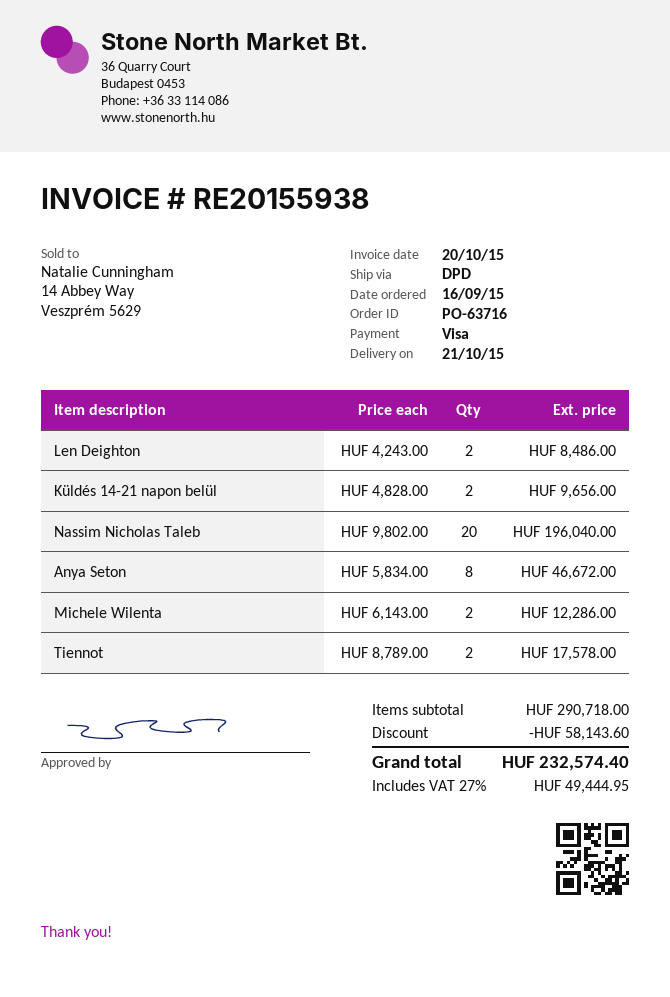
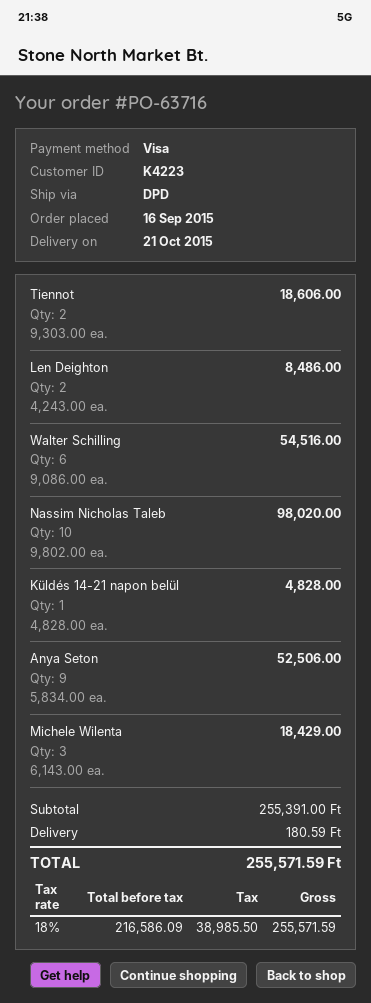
Küldés 14-21 napon belül: 2 x 4828.00 = 9656.00 -> 1 x 4828.00 = 4828.00
Nassim Nicholas Taleb: 20 x 9802.00 = 196040.00 -> 10 x 9802.00 = 98020.00
Anya Seton: 8 x 5834.00 = 46672.00 -> 9 x 5834.00 = 52506.00
Michele Wilenta: 2 x 6143.00 = 12286.00 -> 3 x 6143.00 = 18429.00
Tiennot: 2 x 8789.00 = 17578.00 -> 2 x 9303.00 = 18606.00
Walter Schilling: none -> 6 x 9086.00 = 54516.00
subtotal: 290718.00 -> 255391.00
discount: 58143.60 -> none
shipping: none -> 180.59
tax: 27% = 49444.95 -> 18% = 38985.50
total: 232574.40 -> 255571.59

